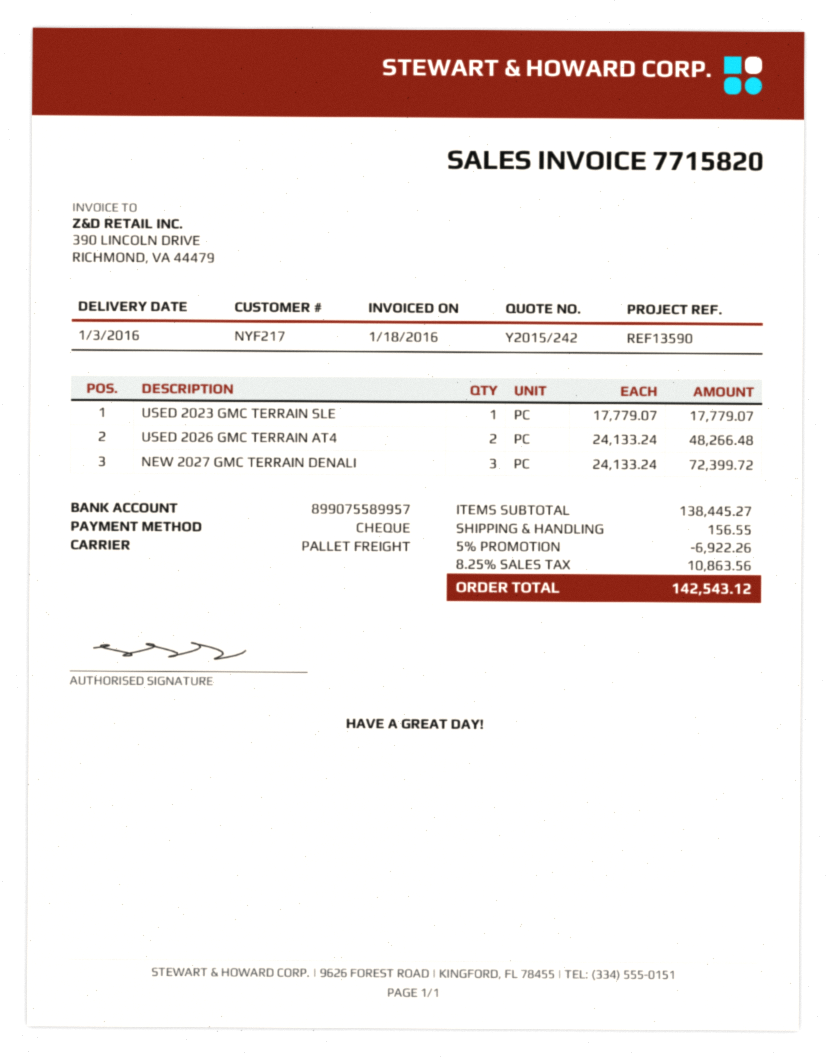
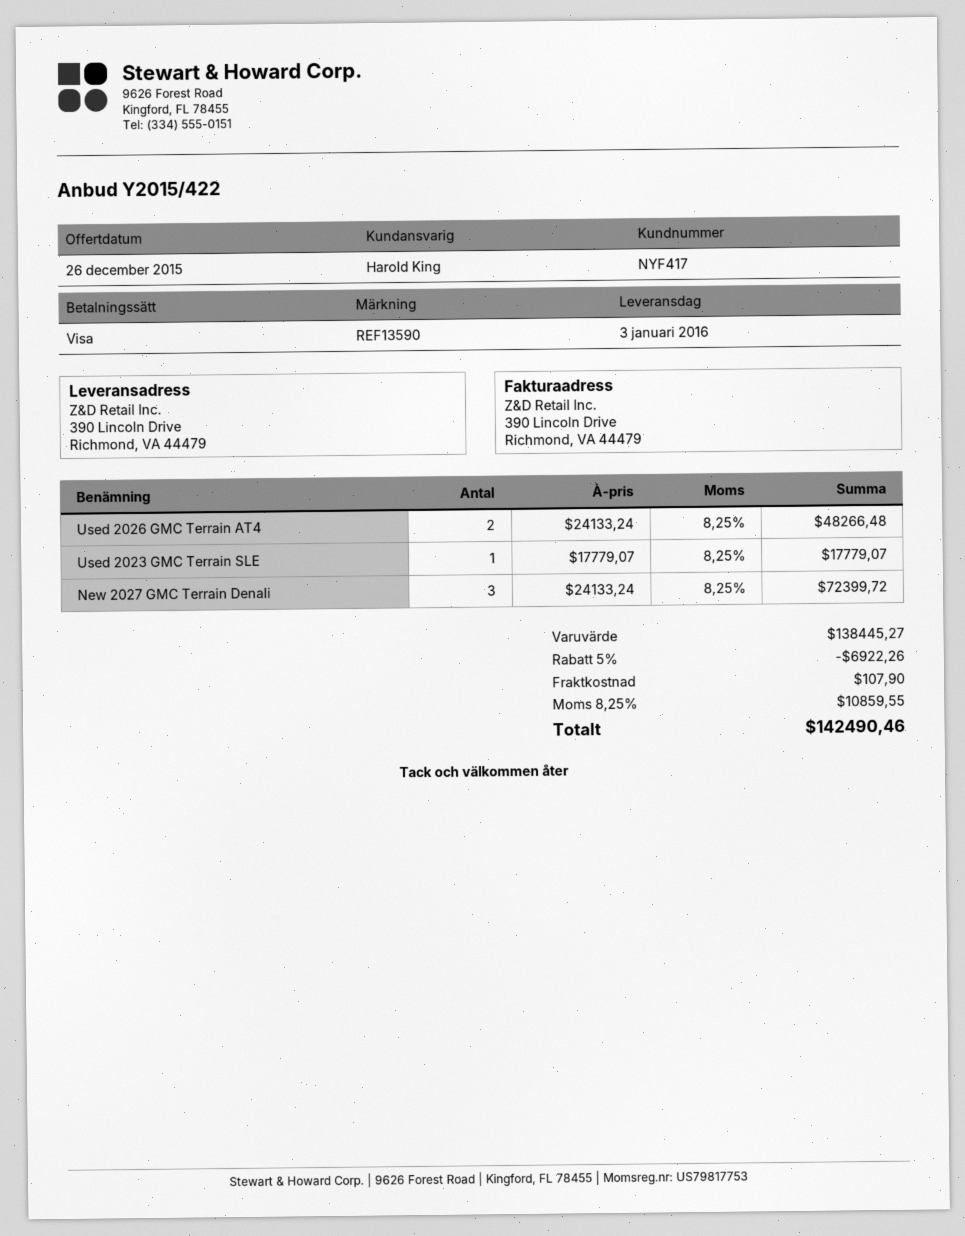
quote number: Y2015/242 -> Y2015/422
customer number: NYF217 -> NYF417
payment method: cheque -> Visa
shipping: 156.55 -> 107.90
tax: 8.25% = 10863.56 -> 8.25% = 10859.55
total: 142543.12 -> 142490.46

